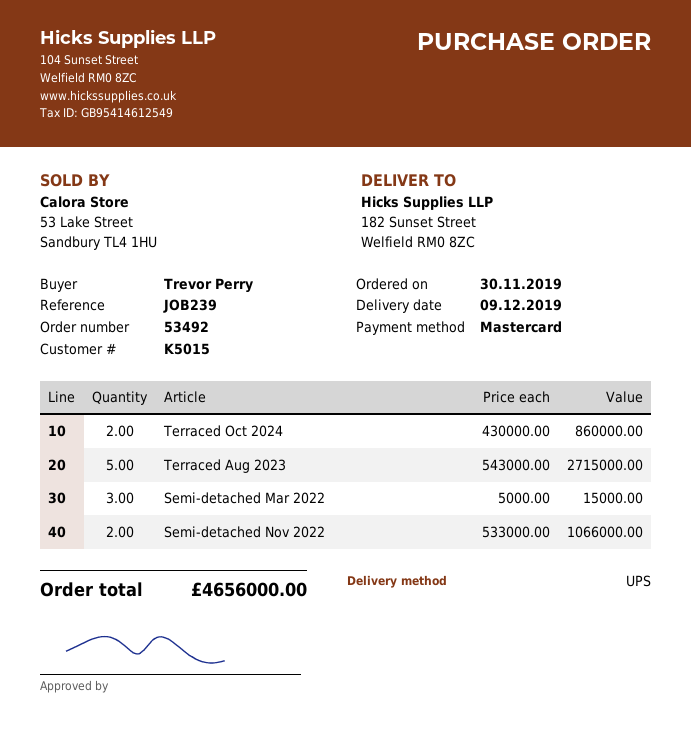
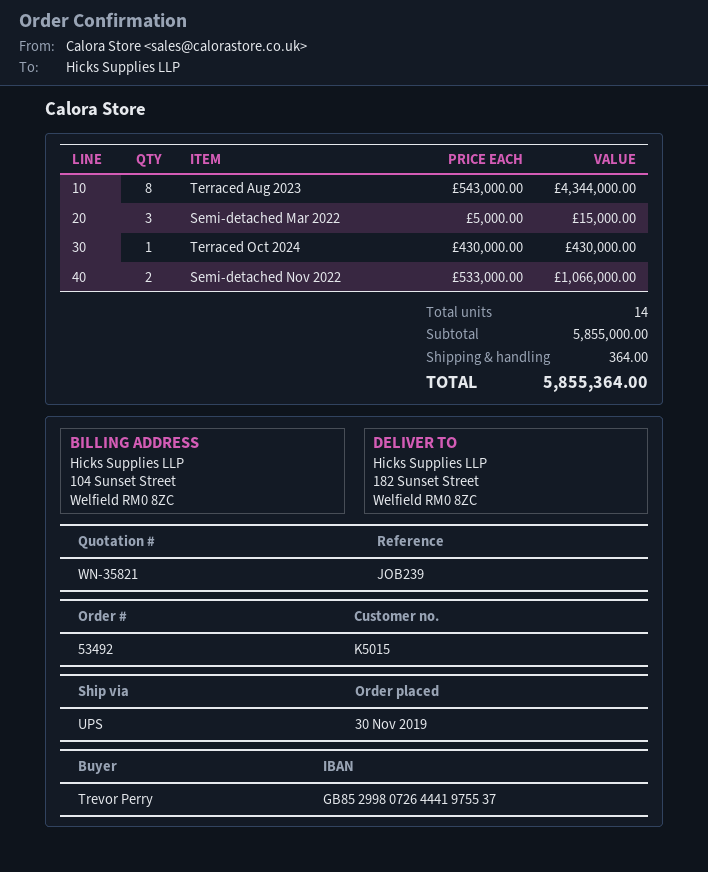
Terraced Oct 2024: 2 x 430000.00 = 860000.00 -> 1 x 430000.00 = 430000.00
Terraced Aug 2023: 5 x 543000.00 = 2715000.00 -> 8 x 543000.00 = 4344000.00
shipping: none -> 364.00
total: 4656000.00 -> 5855364.00

